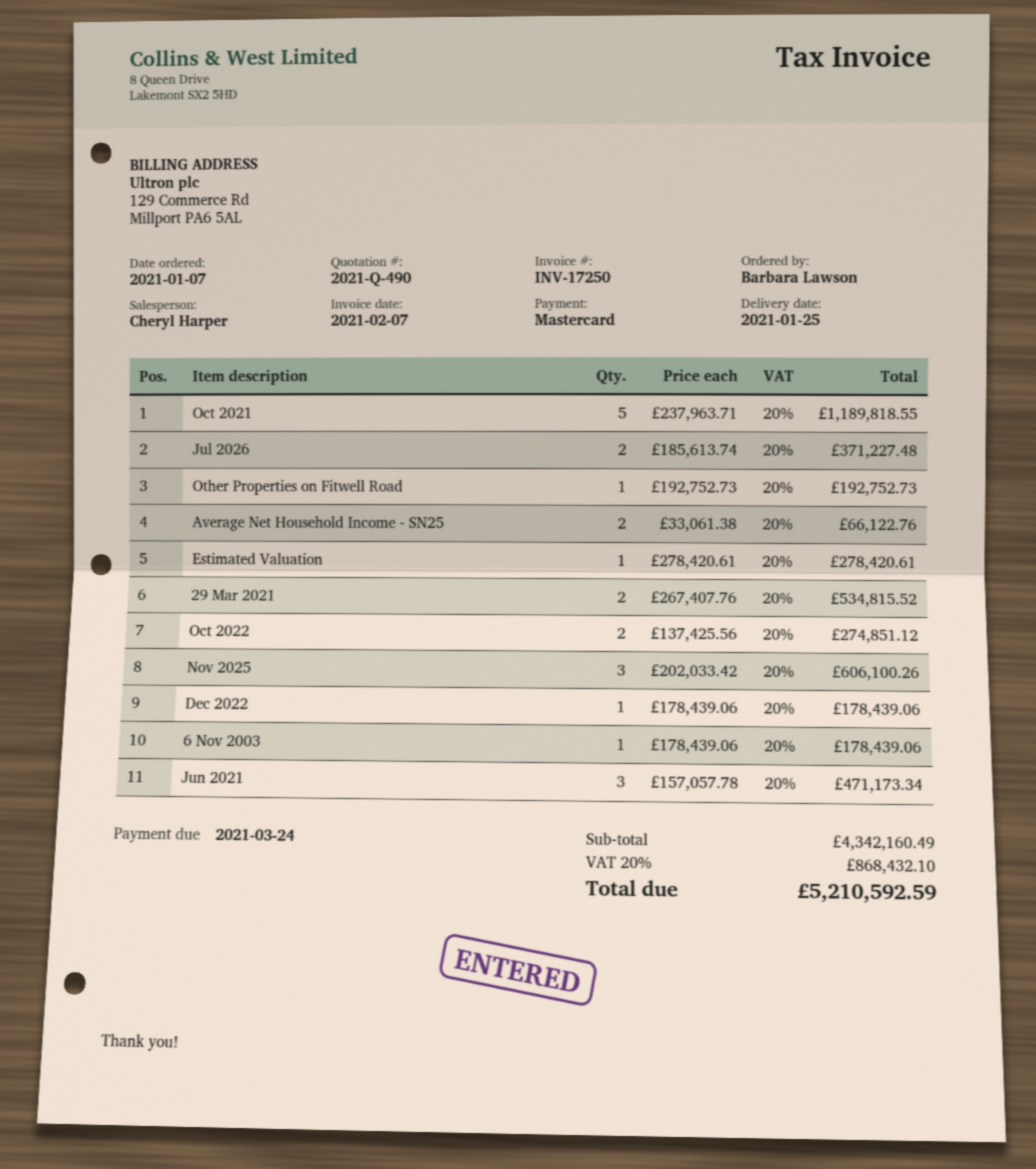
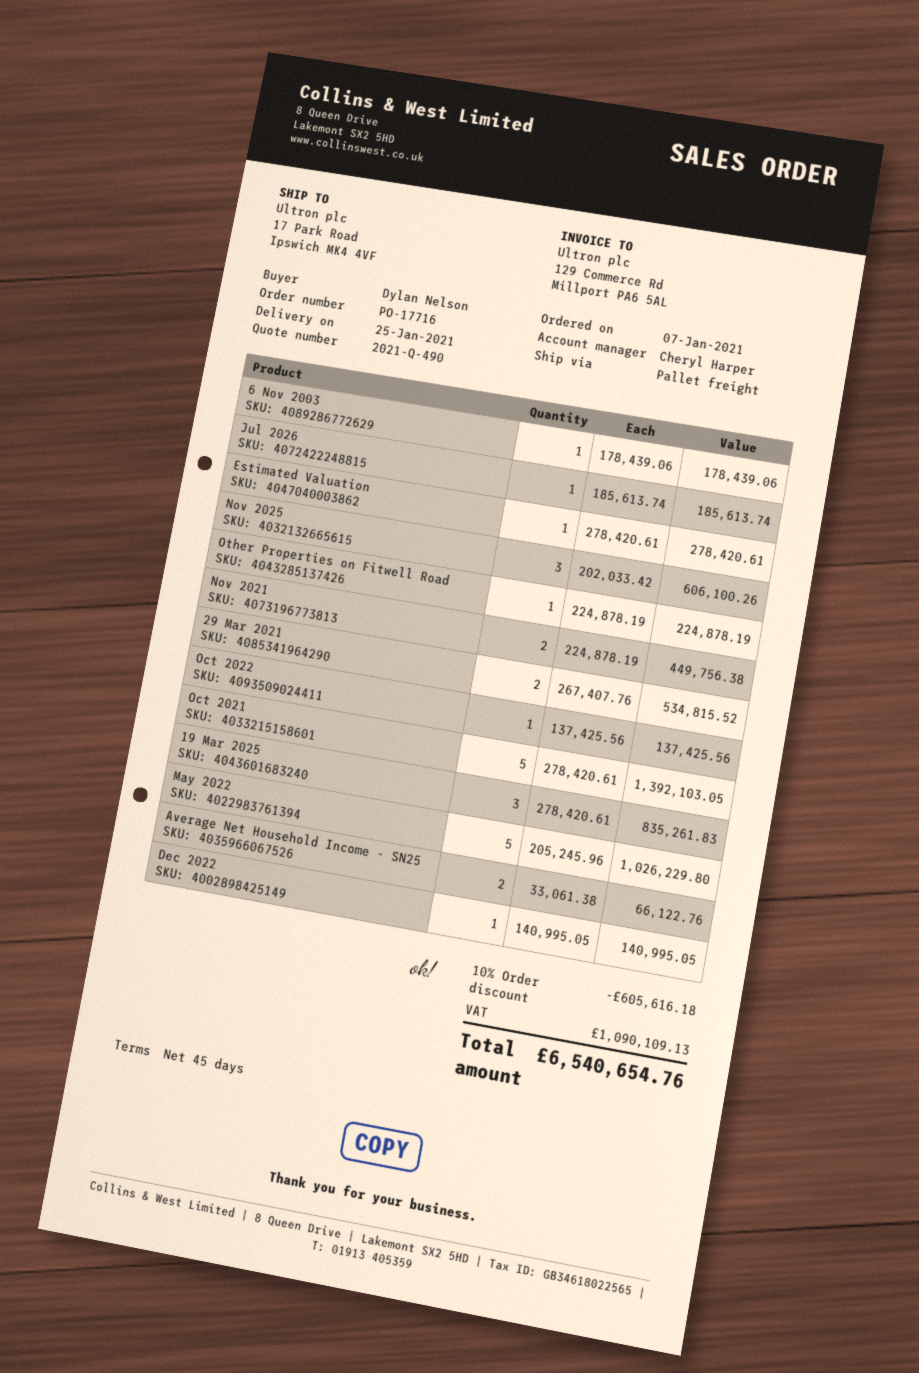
ordered by: Barbara Lawson -> Dylan Nelson
Oct 2021: 5 x 237963.71 = 1189818.55 -> 5 x 278420.61 = 1392103.05
Jul 2026: 2 x 185613.74 = 371227.48 -> 1 x 185613.74 = 185613.74
Other Properties on Fitwell Road: 1 x 192752.73 = 192752.73 -> 1 x 224878.19 = 224878.19
Oct 2022: 2 x 137425.56 = 274851.12 -> 1 x 137425.56 = 137425.56
Dec 2022: 1 x 178439.06 = 178439.06 -> 1 x 140995.05 = 140995.05
Jun 2021: 3 x 157057.78 = 471173.34 -> none
Nov 2021: none -> 2 x 224878.19 = 449756.38
19 Mar 2025: none -> 3 x 278420.61 = 835261.83
May 2022: none -> 5 x 205245.96 = 1026229.80
discount: none -> 10% = 605616.18
tax: 868432.10 -> 1090109.13
total: 5210592.59 -> 6540654.76

